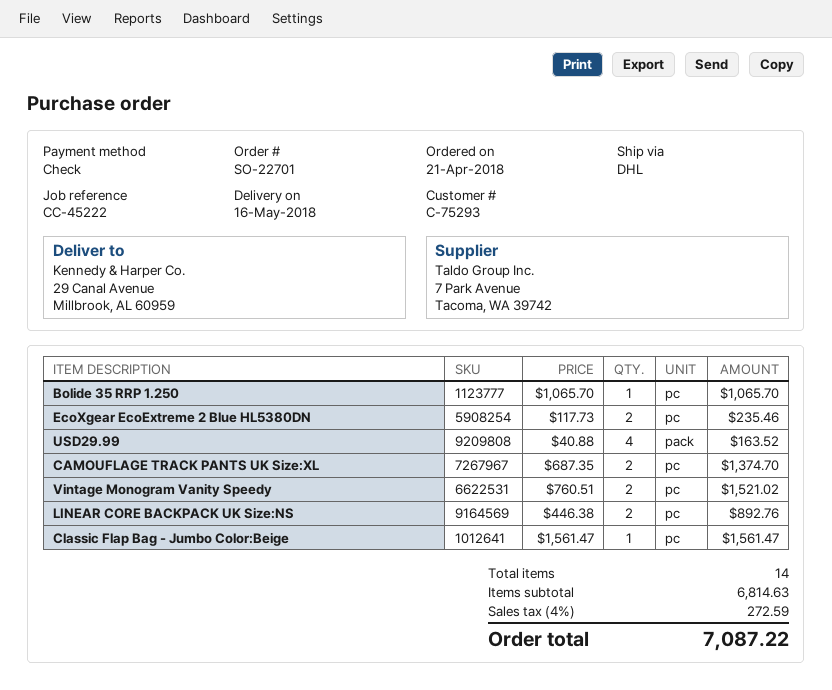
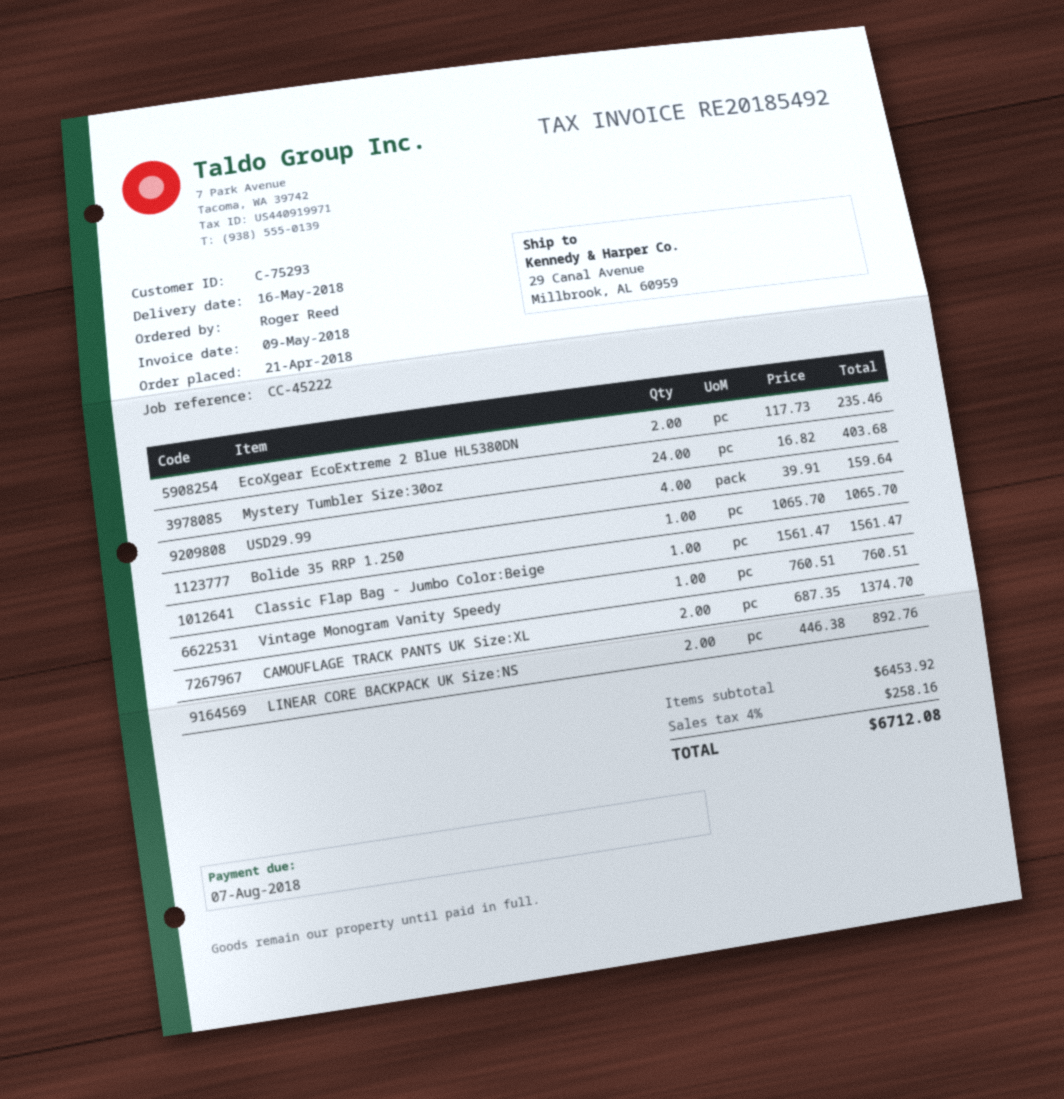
USD29.99: 4 x 40.88 = 163.52 -> 4 x 39.91 = 159.64
Vintage Monogram Vanity Speedy: 2 x 760.51 = 1521.02 -> 1 x 760.51 = 760.51
Mystery Tumbler Size:30oz: none -> 24 x 16.82 = 403.68
subtotal: 6814.63 -> 6453.92
tax: 4% = 272.59 -> 4% = 258.16
total: 7087.22 -> 6712.08

